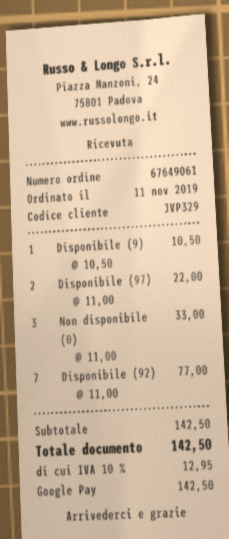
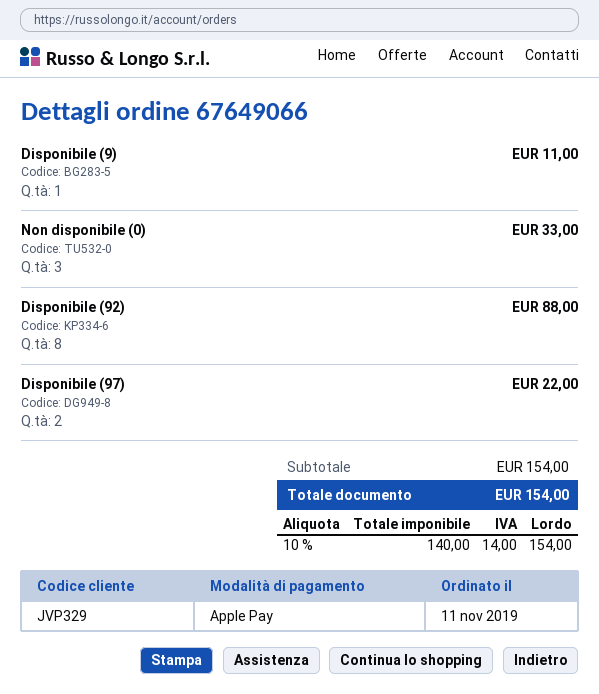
order number: 67649061 -> 67649066
payment method: Google Pay -> Apple Pay
Disponibile (9): 1 for 10.50 -> 1 for 11.00
Disponibile (92): 7 for 77.00 -> 8 for 88.00
subtotal: 142.50 -> 154.00
tax: 10% = 12.95 -> 10% = 14.00
total: 142.50 -> 154.00

